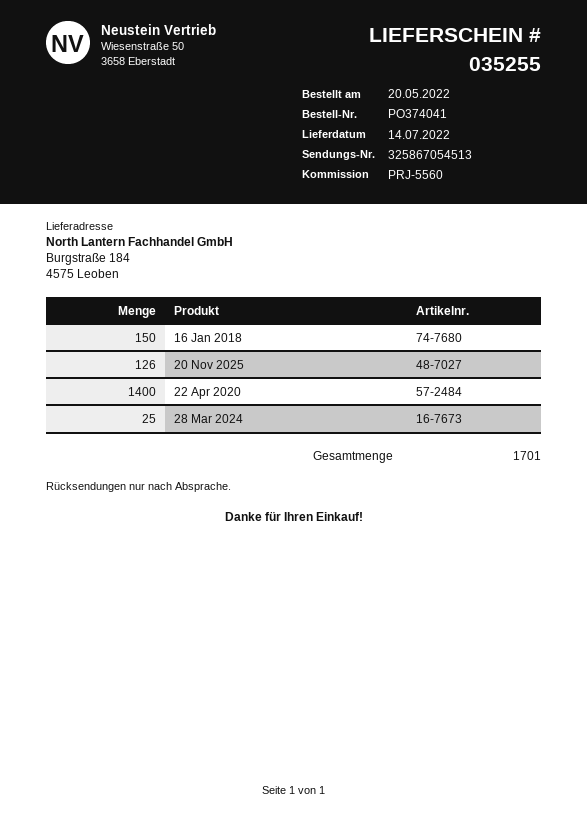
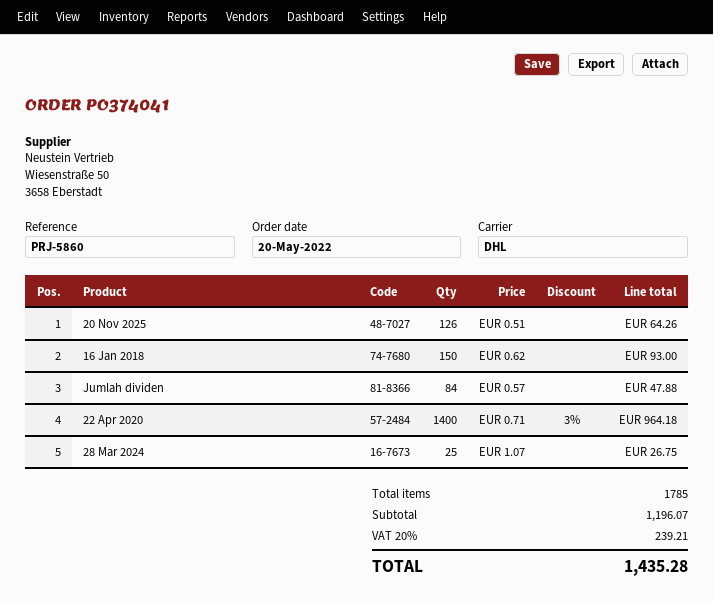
reference: PRJ-5560 -> PRJ-5860
Jumlah dividen: none -> 84
total quantity: 1701 -> 1785

